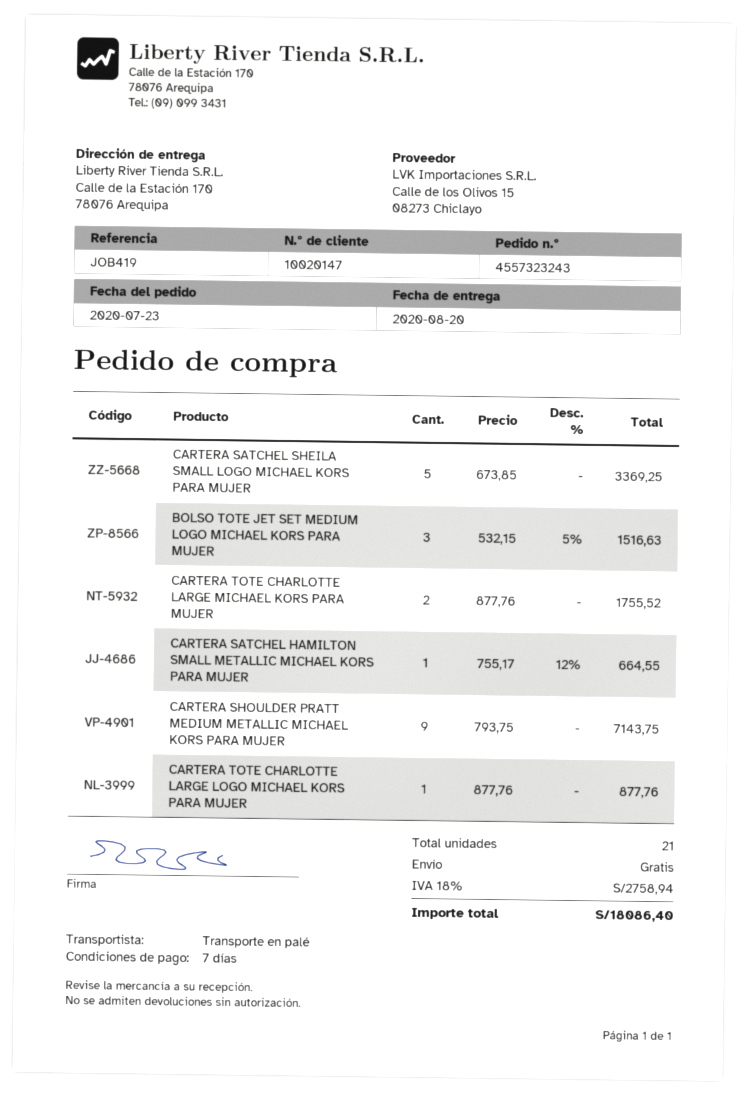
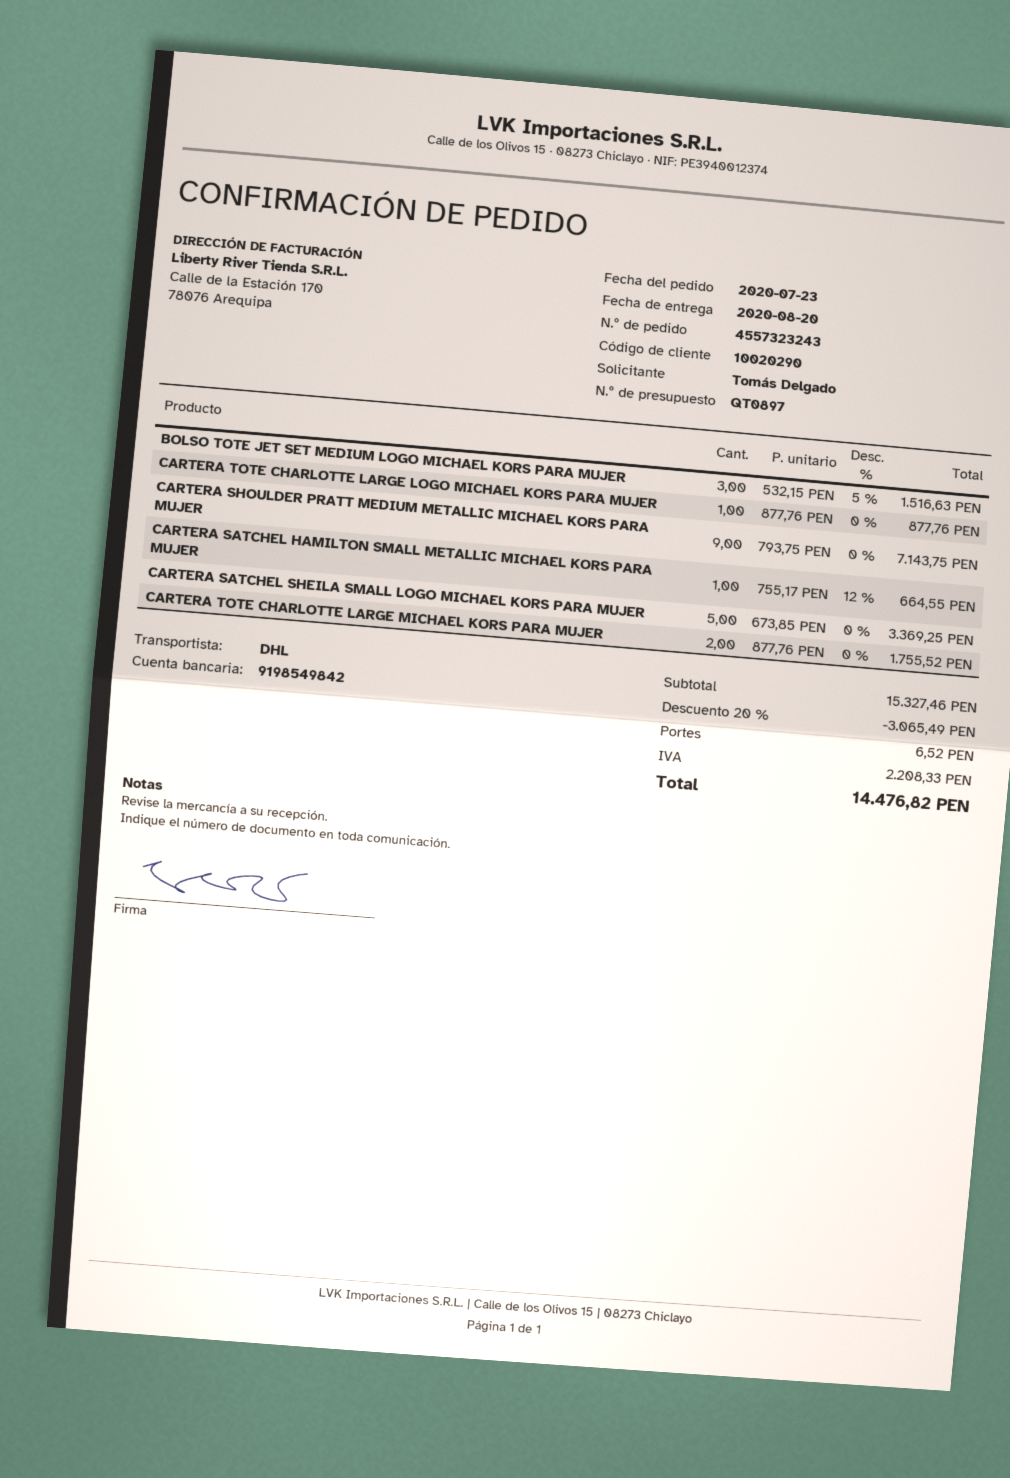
customer number: 10020147 -> 10020290
shipping method: pallet freight -> DHL
discount: none -> 20% = 3065.49
shipping: 0.00 -> 6.52
tax: 2758.94 -> 2208.33
total: 18086.40 -> 14476.82

